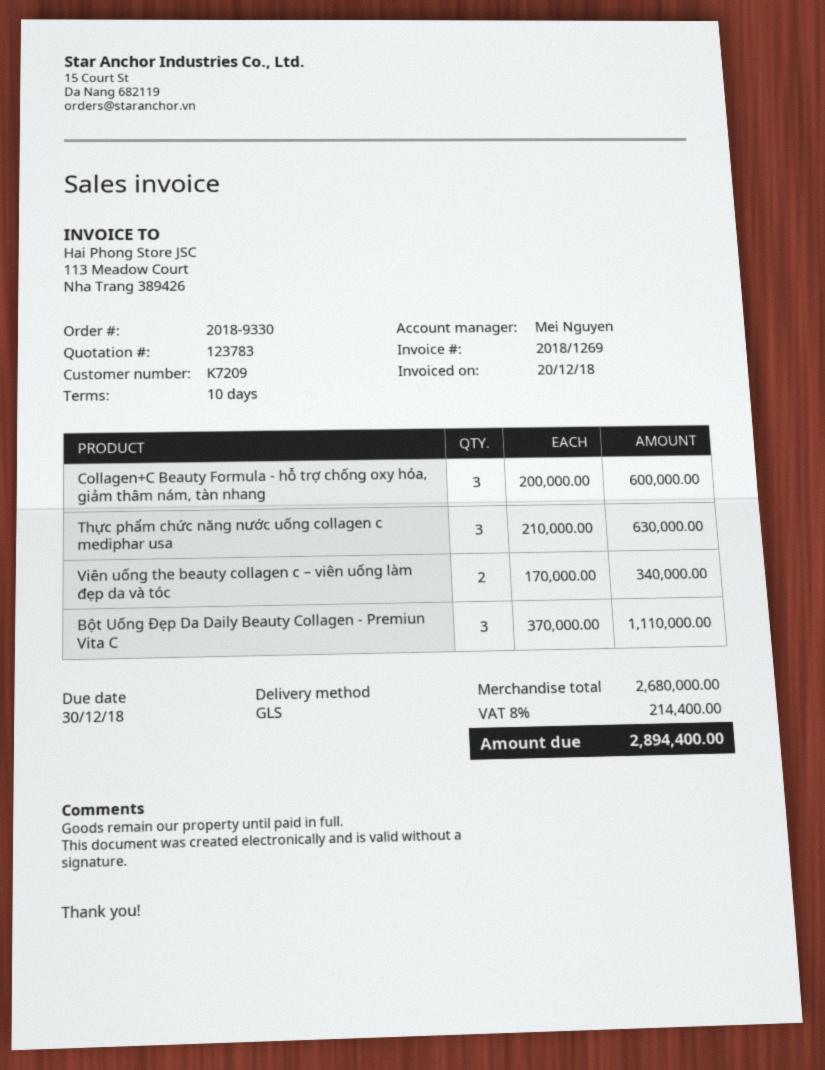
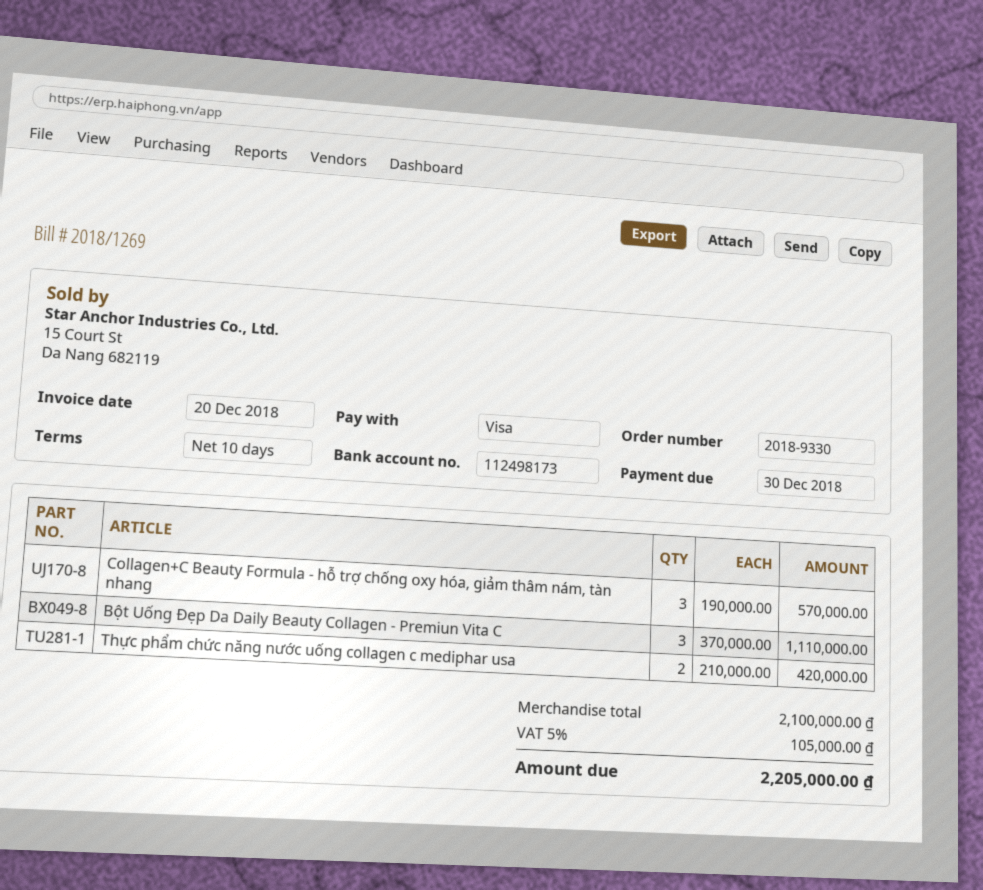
Collagen+C Beauty Formula - hỗ trợ chống oxy hóa, giảm thâm nám, tàn nhang: 3 x 200000.00 = 600000.00 -> 3 x 190000.00 = 570000.00
Thực phẩm chức năng nước uống collagen c mediphar usa: 3 x 210000.00 = 630000.00 -> 2 x 210000.00 = 420000.00
Viên uống the beauty collagen c – viên uống làm đẹp da và tóc: 2 x 170000.00 = 340000.00 -> none
subtotal: 2680000.00 -> 2100000.00
tax: 8% = 214400.00 -> 5% = 105000.00
total: 2894400.00 -> 2205000.00

